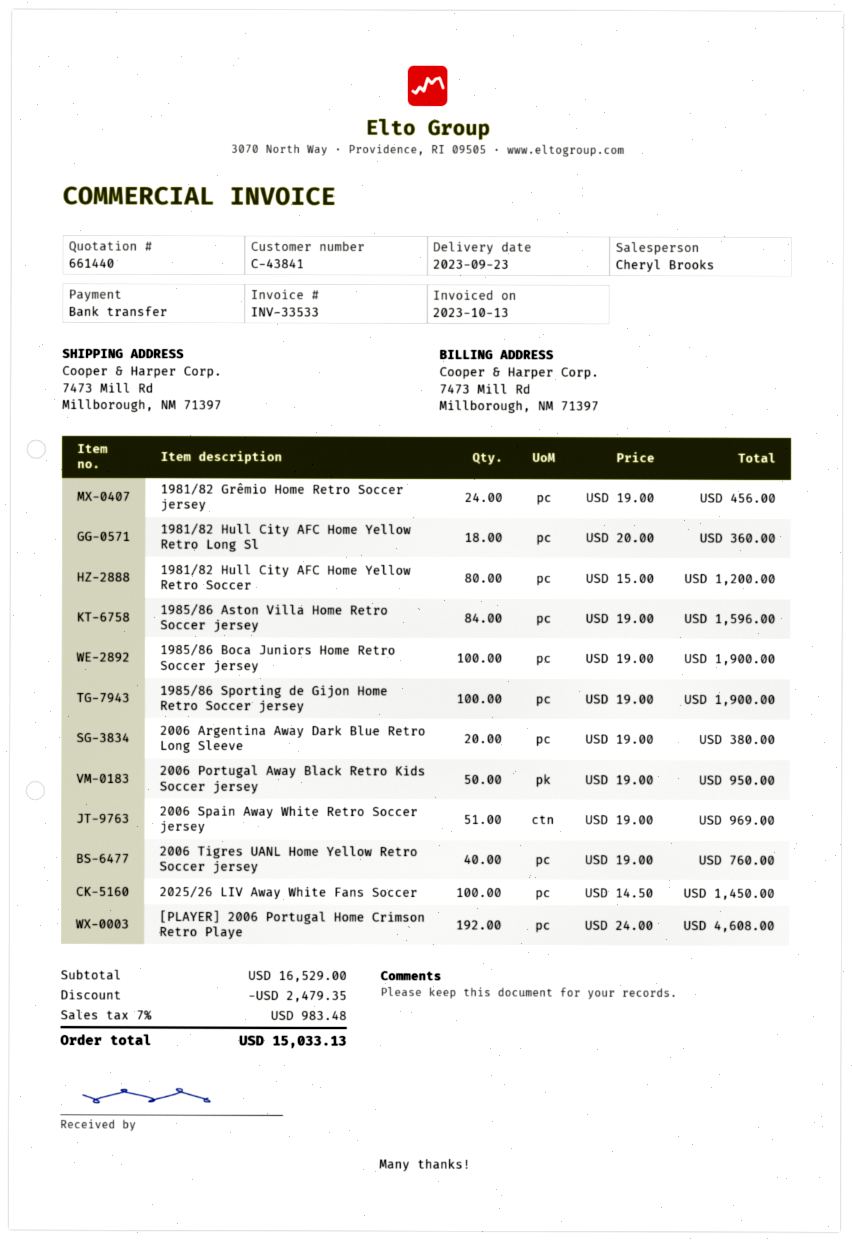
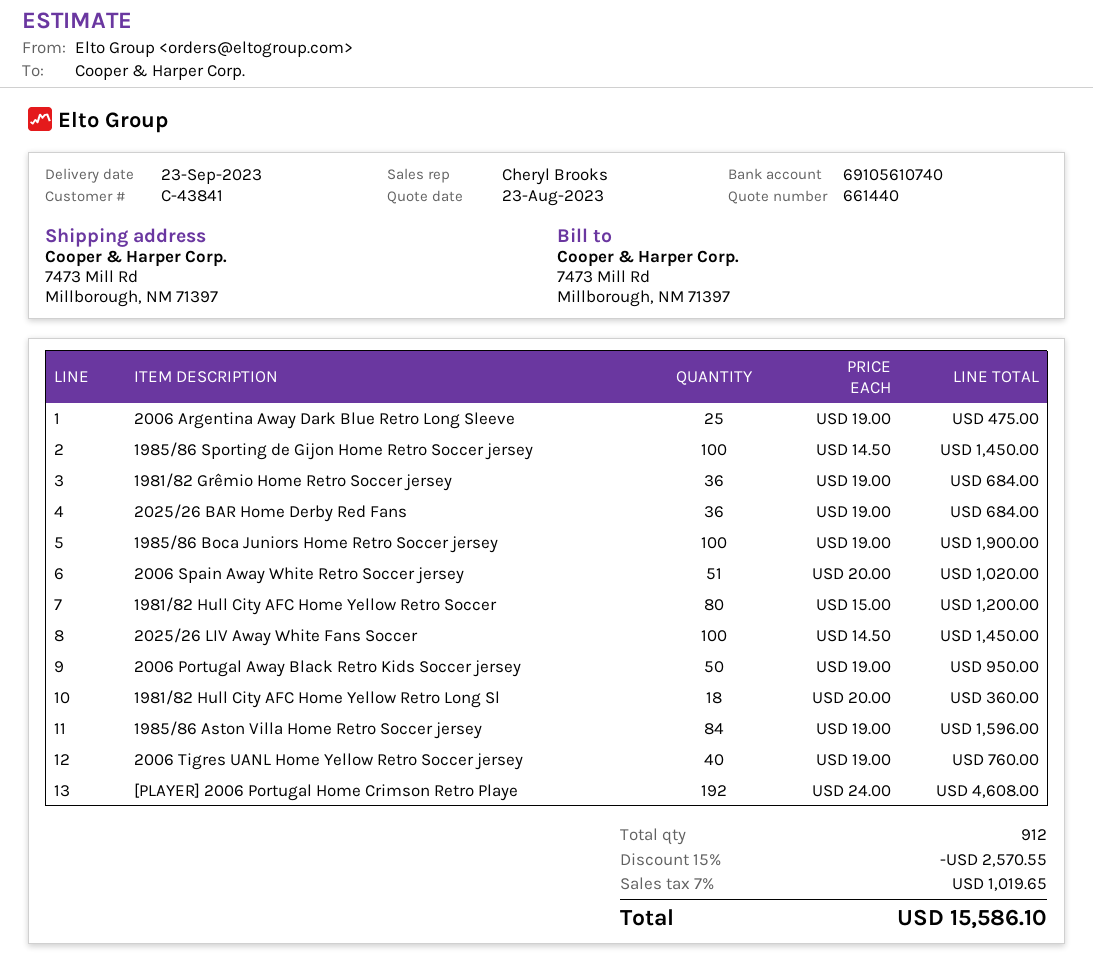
1981/82 Grêmio Home Retro Soccer jersey: 24 x 19.00 = 456.00 -> 36 x 19.00 = 684.00
1985/86 Sporting de Gijon Home Retro Soccer jersey: 100 x 19.00 = 1900.00 -> 100 x 14.50 = 1450.00
2006 Argentina Away Dark Blue Retro Long Sleeve: 20 x 19.00 = 380.00 -> 25 x 19.00 = 475.00
2006 Spain Away White Retro Soccer jersey: 51 x 19.00 = 969.00 -> 51 x 20.00 = 1020.00
2025/26 BAR Home Derby Red Fans: none -> 36 x 19.00 = 684.00
discount: 2479.35 -> 2570.55
tax: 7% = 983.48 -> 7% = 1019.65
total: 15033.13 -> 15586.10

